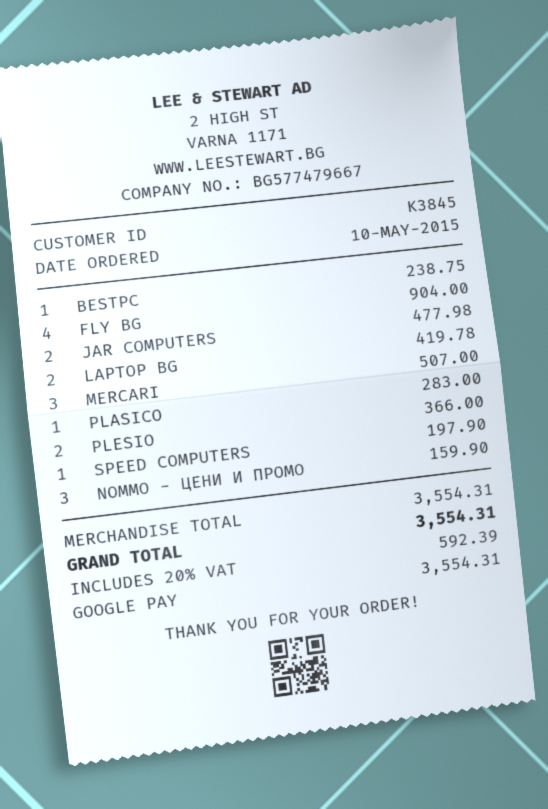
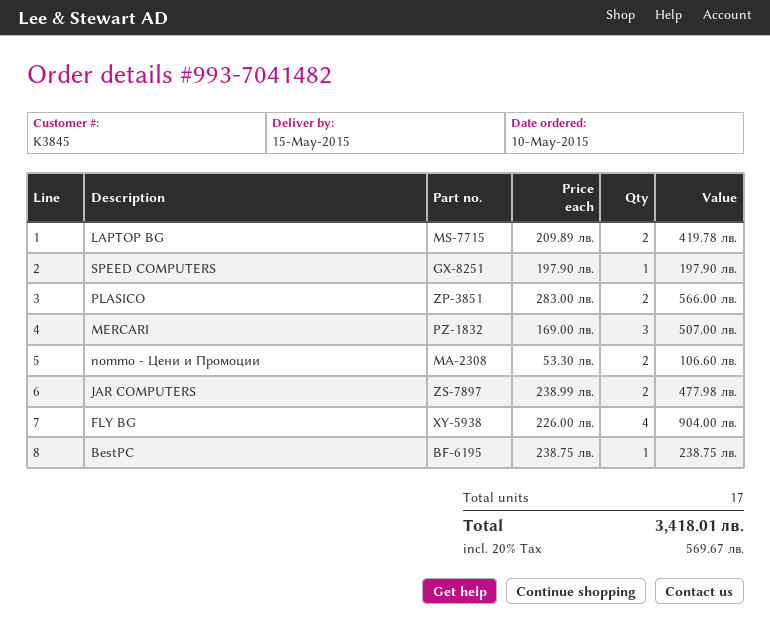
PLASICO: 1 for 283.00 -> 2 for 566.00
PLESIO: 2 for 366.00 -> none
NOMMO - ЦЕНИ И ПРОМО: 3 for 159.90 -> 2 for 106.60
tax: 20% = 592.39 -> 20% = 569.67
total: 3554.31 -> 3418.01

